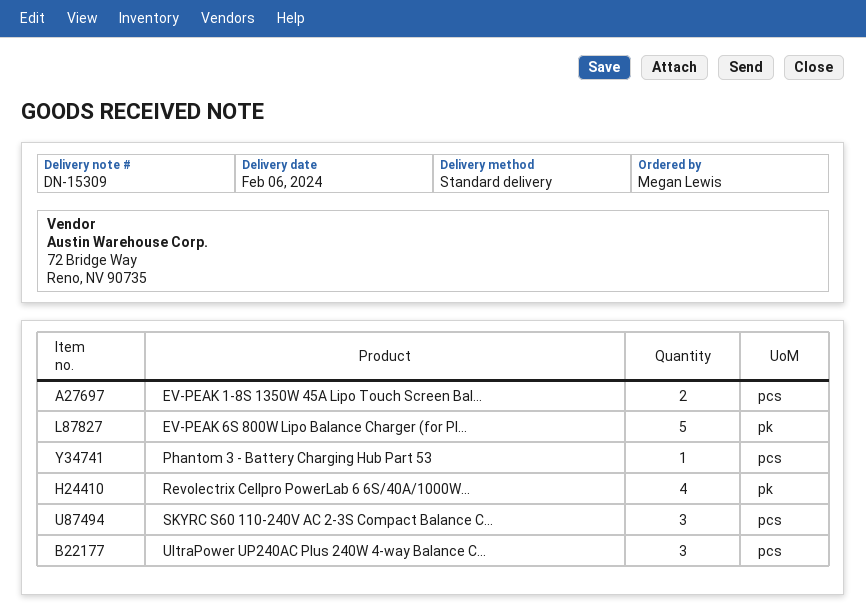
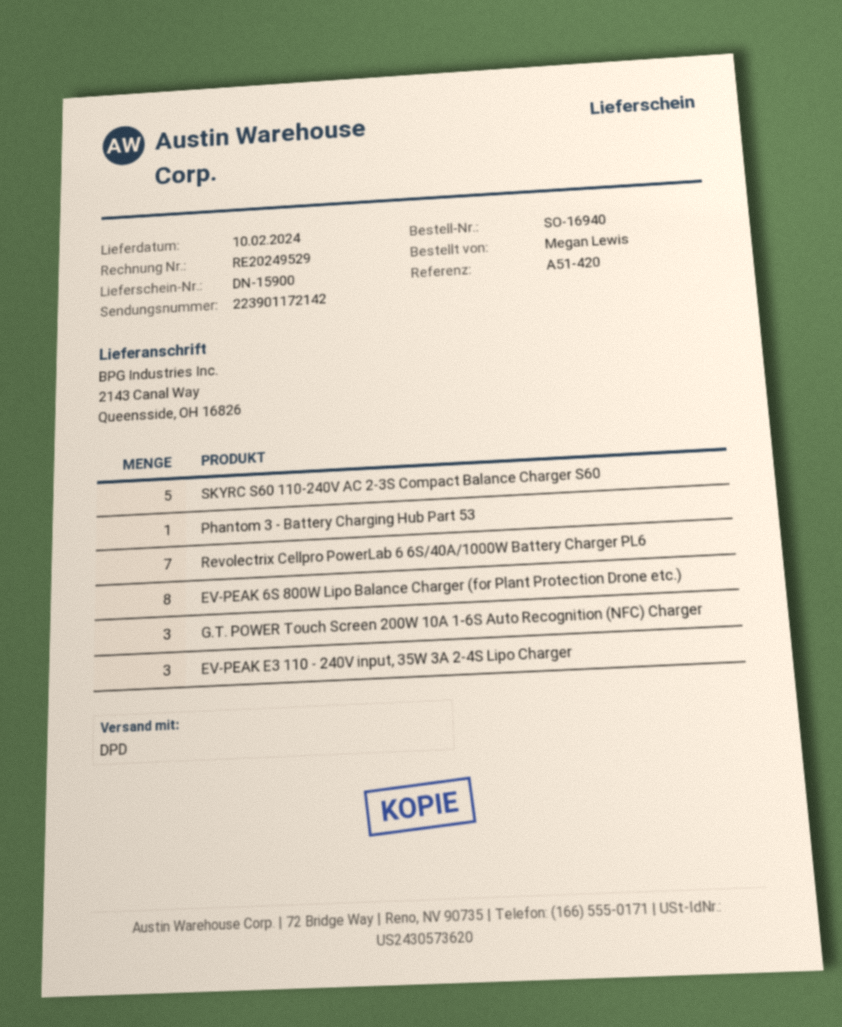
delivery note number: DN-15309 -> DN-15900
delivery date: 2024-02-06 -> 2024-02-10
shipping method: standard -> DPD
EV-PEAK 1-8S 1350W 45A Lipo Touch Screen Bal...: 2 -> none
EV-PEAK 6S 800W Lipo Balance Charger (for Pl...: 5 -> 8
Revolectrix Cellpro PowerLab 6 6S/40A/1000W...: 4 -> 7
SKYRC S60 110-240V AC 2-3S Compact Balance C...: 3 -> 5
UltraPower UP240AC Plus 240W 4-way Balance C...: 3 -> none
G.T. POWER Touch Screen 200W 10A 1-6S Auto Recognition (NFC) Charger: none -> 3
EV-PEAK E3 110 - 240V input, 35W 3A 2-4S Lipo Charger: none -> 3

